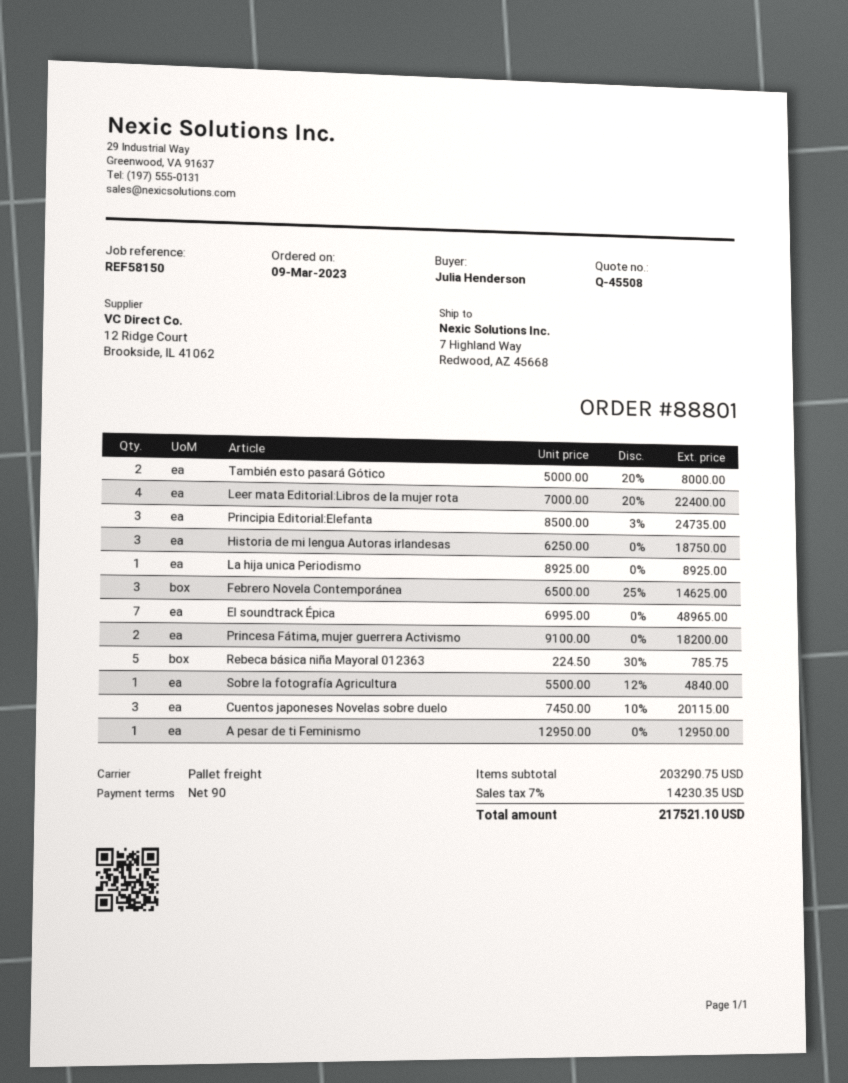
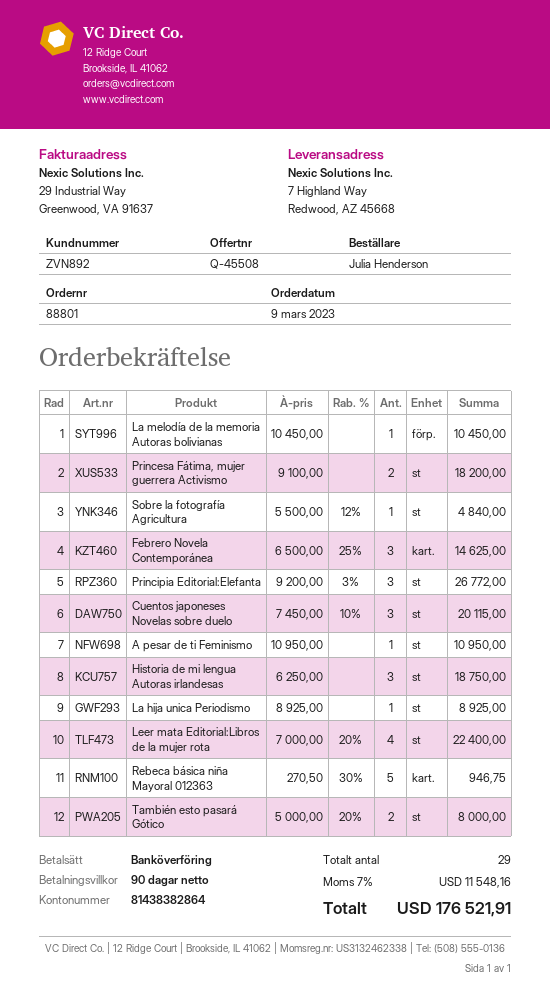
Principia Editorial:Elefanta: 3 x 8500.00 - 3% = 24735.00 -> 3 x 9200.00 - 3% = 26772.00
El soundtrack Épica: 7 x 6995.00 = 48965.00 -> none
Rebeca básica niña Mayoral 012363: 5 x 224.50 - 30% = 785.75 -> 5 x 270.50 - 30% = 946.75
A pesar de ti Feminismo: 1 x 12950.00 = 12950.00 -> 1 x 10950.00 = 10950.00
La melodía de la memoria Autoras bolivianas: none -> 1 x 10450.00 = 10450.00
tax: 7% = 14230.35 -> 7% = 11548.16
total: 217521.10 -> 176521.91

